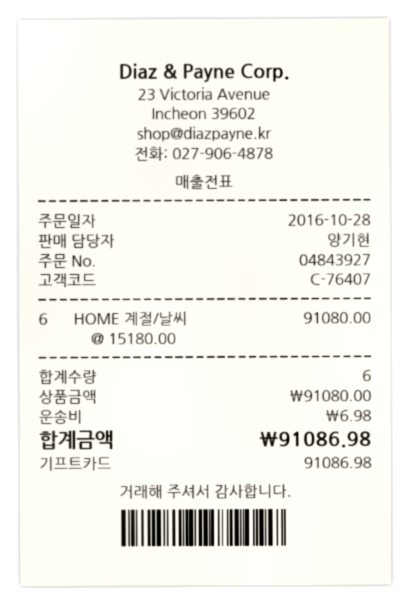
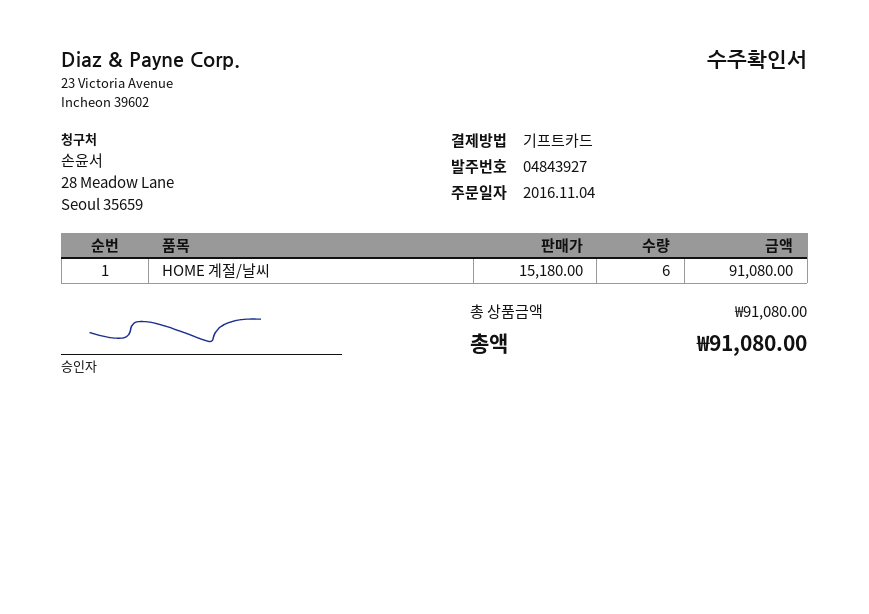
order date: 2016-10-28 -> 2016-11-04
shipping: 6.98 -> none
total: 91086.98 -> 91080.00

